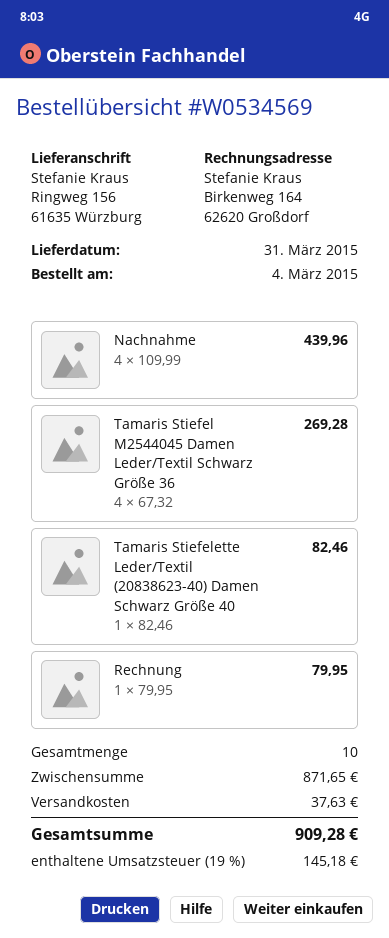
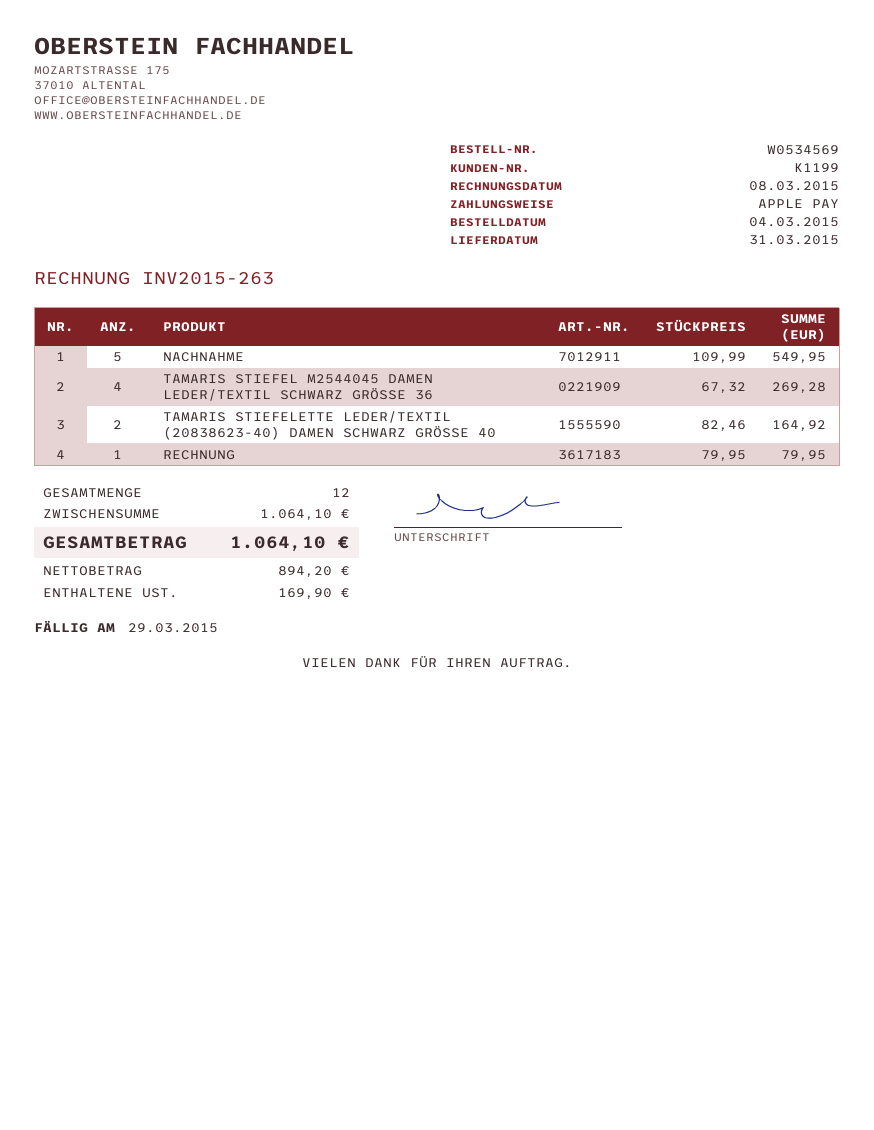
Nachnahme: 4 x 109.99 = 439.96 -> 5 x 109.99 = 549.95
Tamaris Stiefelette Leder/Textil (20838623-40) Damen Schwarz Größe 40: 1 x 82.46 = 82.46 -> 2 x 82.46 = 164.92
total quantity: 10 -> 12
subtotal: 871.65 -> 1064.10
shipping: 37.63 -> none
tax: 145.18 -> 169.90
total: 909.28 -> 1064.10

